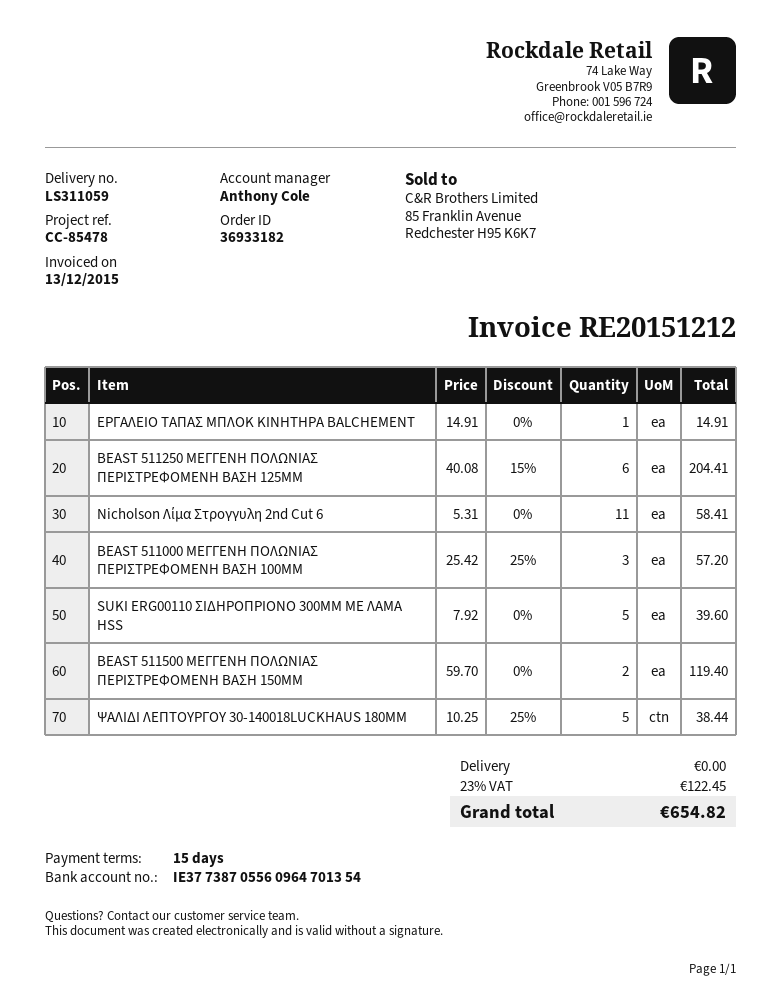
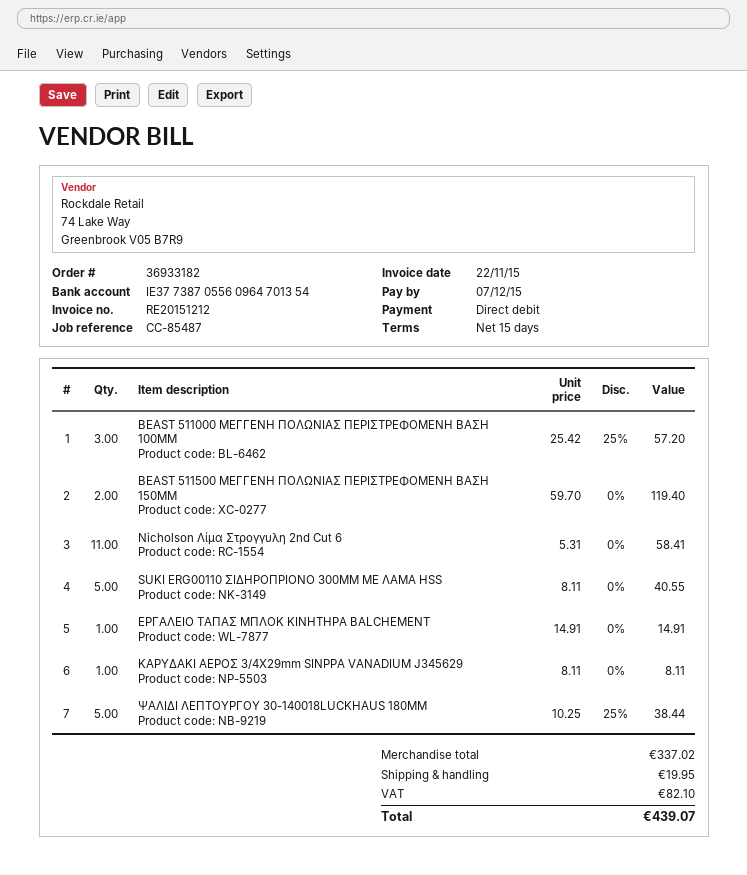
invoice date: 2015-12-13 -> 2015-11-22
reference: CC-85478 -> CC-85487
BEAST 511250 ΜΕΓΓΕΝΗ ΠΟΛΩΝΙΑΣ ΠΕΡΙΣΤΡΕΦΟΜΕΝΗ ΒΑΣΗ 125ΜΜ: 6 x 40.08 - 15% = 204.41 -> none
SUKI ERG00110 ΣΙΔΗΡΟΠΡΙΟΝΟ 300ΜΜ ΜΕ ΛΑΜΑ HSS: 5 x 7.92 = 39.60 -> 5 x 8.11 = 40.55
ΚΑΡΥΔΑΚΙ ΑΕΡΟΣ 3/4Χ29mm SINPPA VANADIUM J345629: none -> 1 x 8.11 = 8.11
shipping: 0.00 -> 19.95
tax: 122.45 -> 82.10
total: 654.82 -> 439.07

